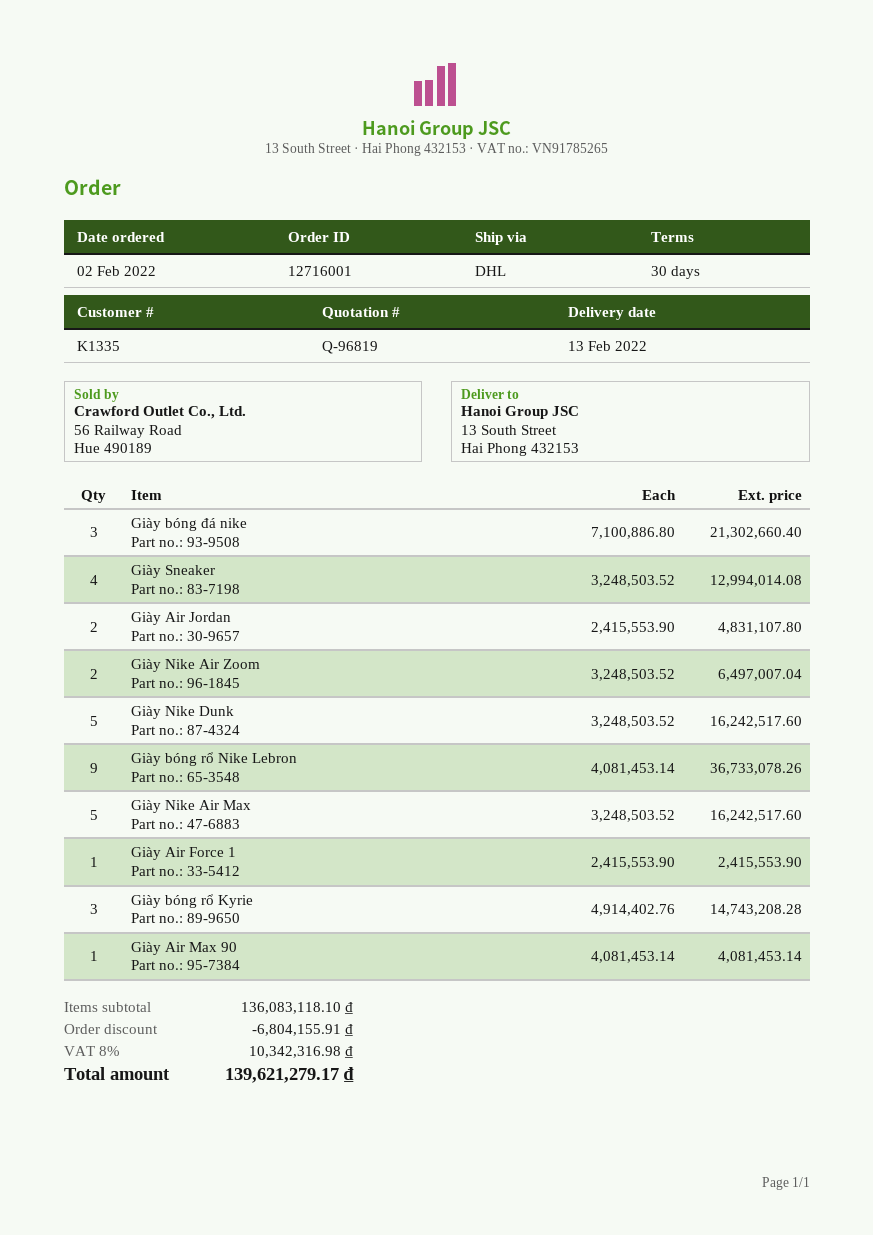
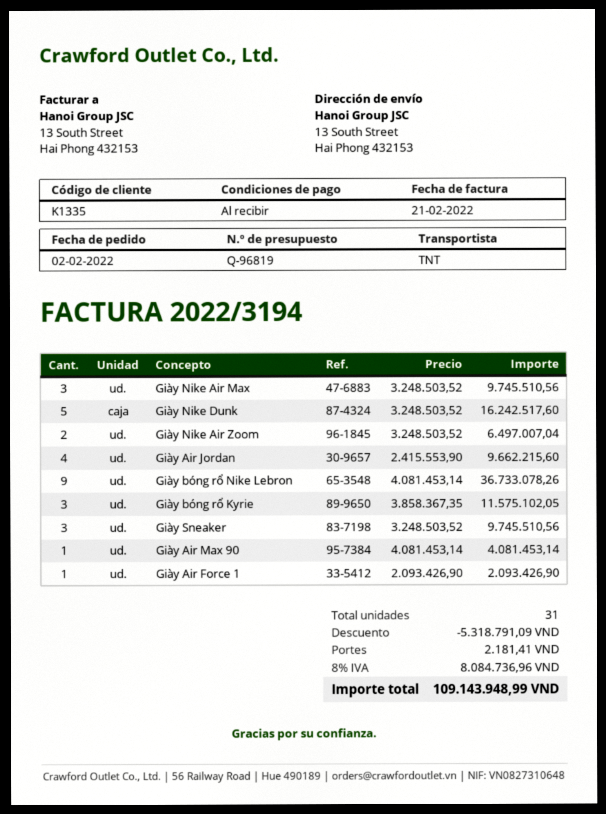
payment terms: 30 days -> on receipt
shipping method: DHL -> TNT
Giày bóng đá nike: 3 x 7100886.80 = 21302660.40 -> none
Giày Sneaker: 4 x 3248503.52 = 12994014.08 -> 3 x 3248503.52 = 9745510.56
Giày Air Jordan: 2 x 2415553.90 = 4831107.80 -> 4 x 2415553.90 = 9662215.60
Giày Nike Air Max: 5 x 3248503.52 = 16242517.60 -> 3 x 3248503.52 = 9745510.56
Giày Air Force 1: 1 x 2415553.90 = 2415553.90 -> 1 x 2093426.90 = 2093426.90
Giày bóng rổ Kyrie: 3 x 4914402.76 = 14743208.28 -> 3 x 3858367.35 = 11575102.05
discount: 6804155.91 -> 5318791.09
shipping: none -> 2181.41
tax: 8% = 10342316.98 -> 8% = 8084736.96
total: 139621279.17 -> 109143948.99

